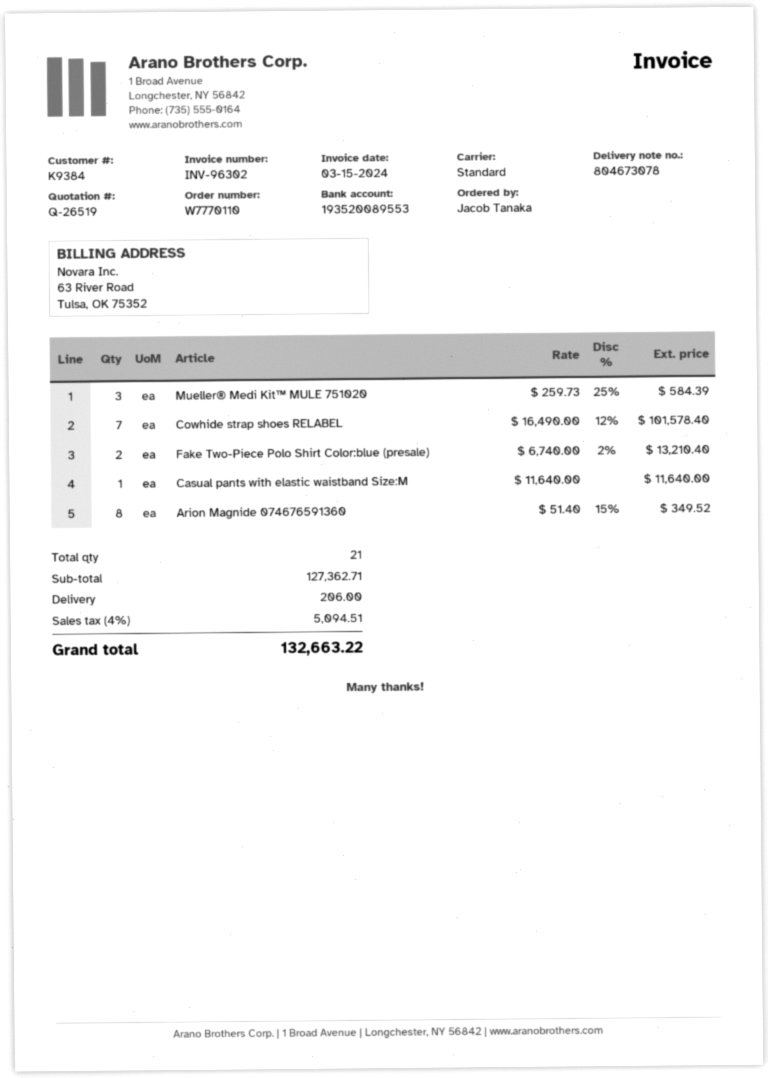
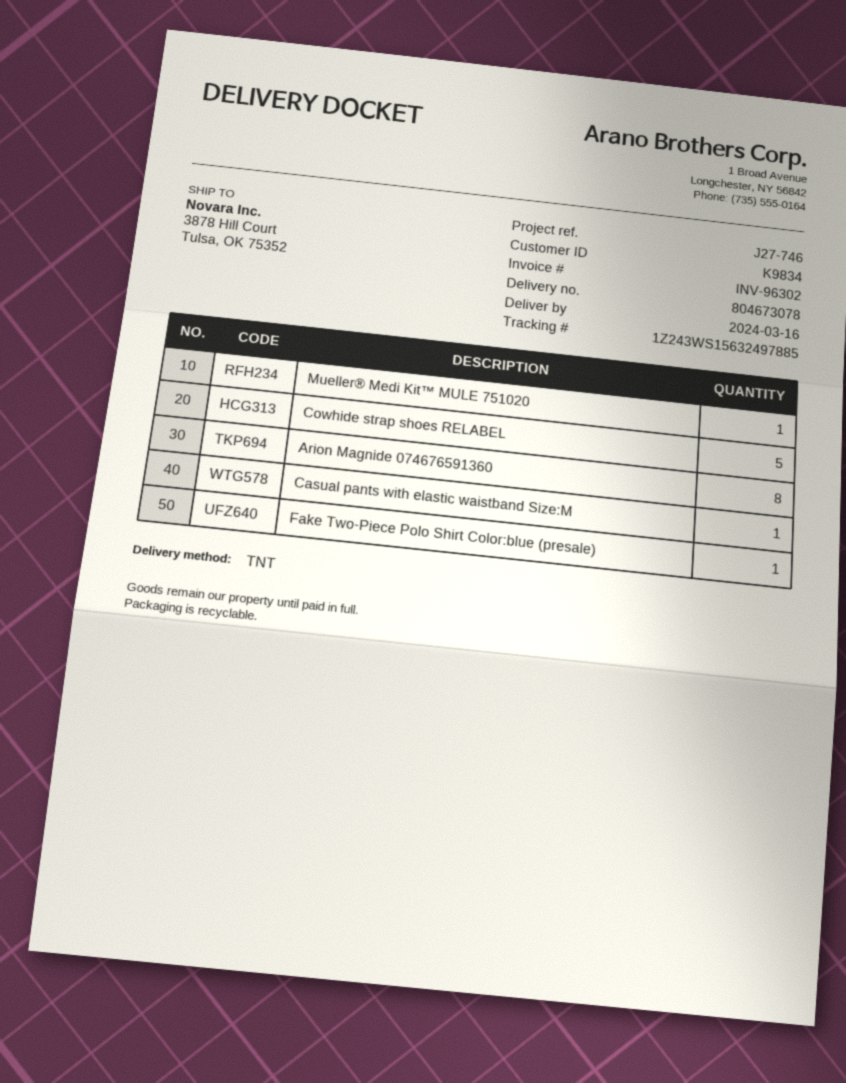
customer number: K9384 -> K9834
shipping method: standard -> TNT
Mueller® Medi Kit™ MULE 751020: 3 -> 1
Cowhide strap shoes RELABEL: 7 -> 5
Fake Two-Piece Polo Shirt Color:blue (presale): 2 -> 1

